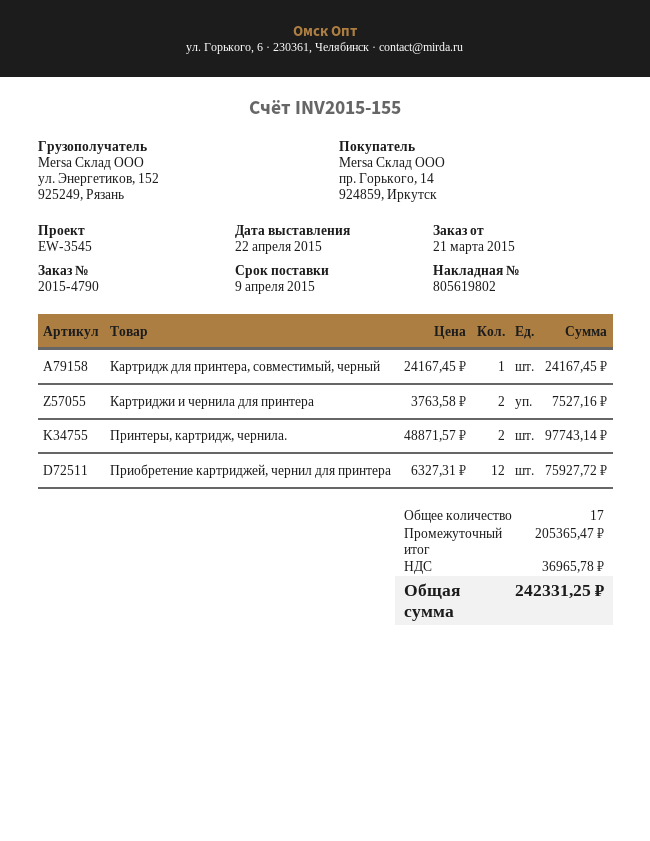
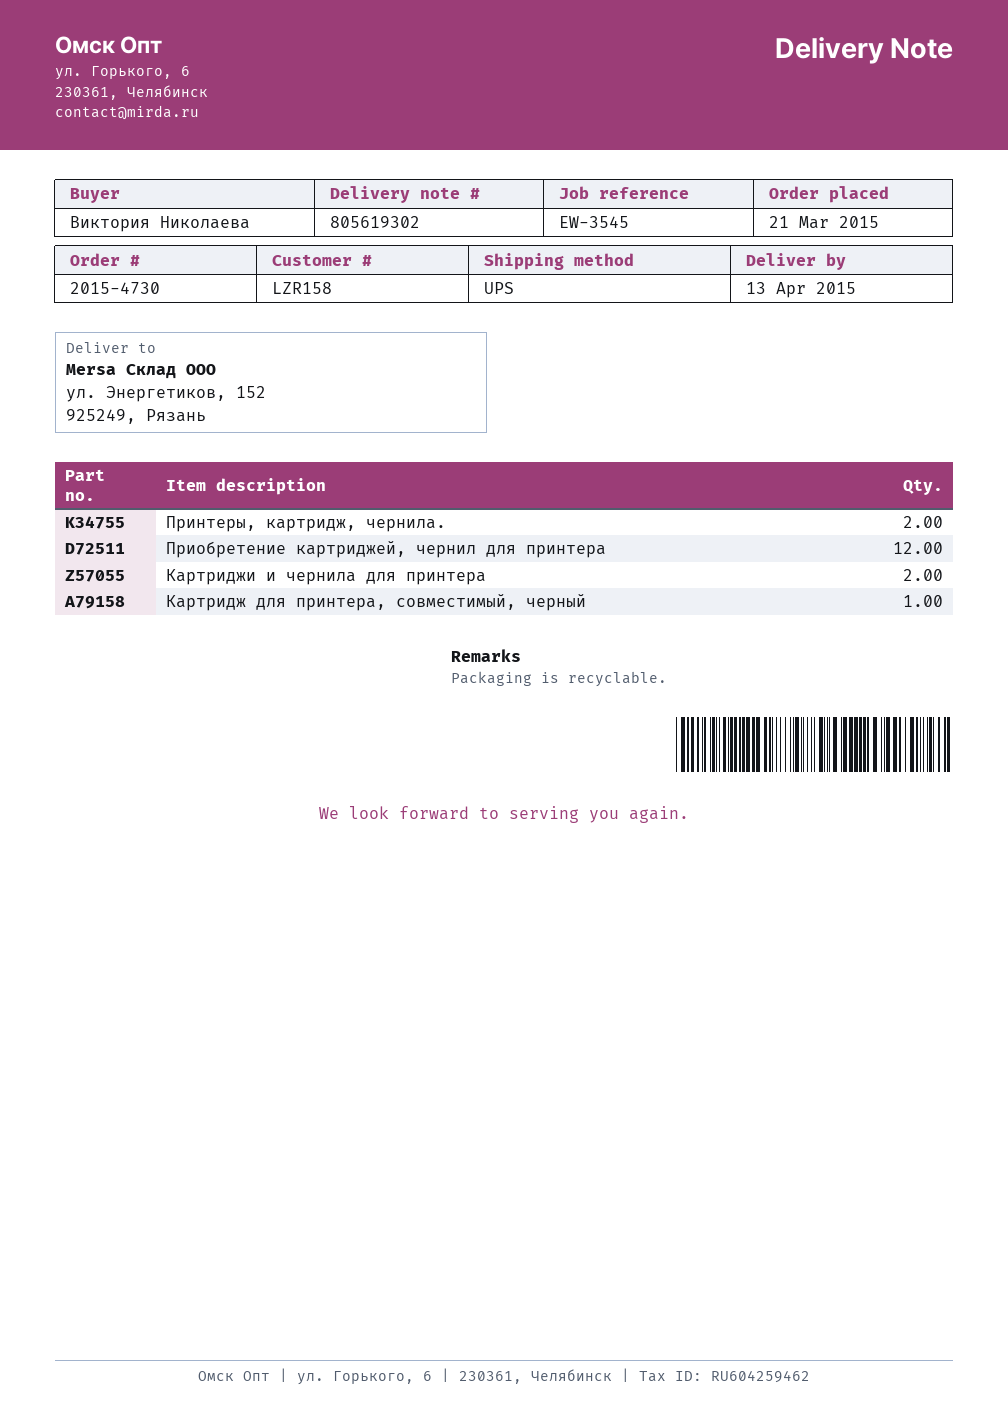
order number: 2015-4790 -> 2015-4730
delivery note number: 805619802 -> 805619302
delivery date: 2015-04-09 -> 2015-04-13

